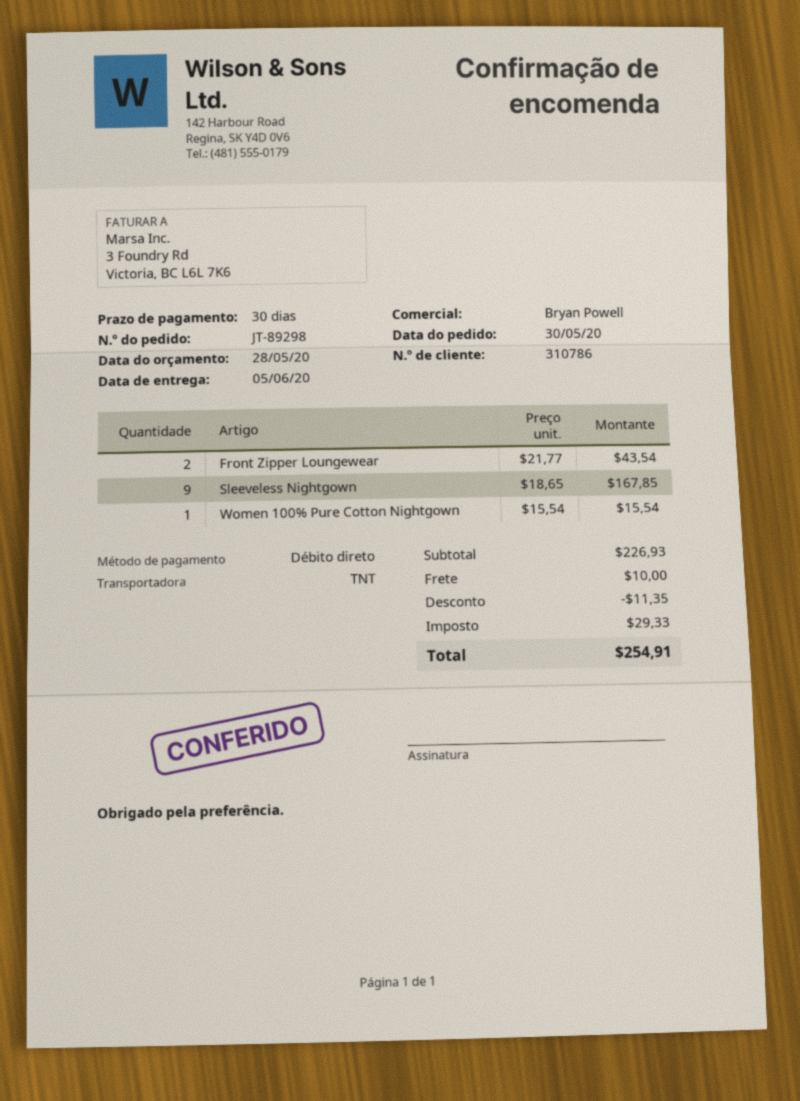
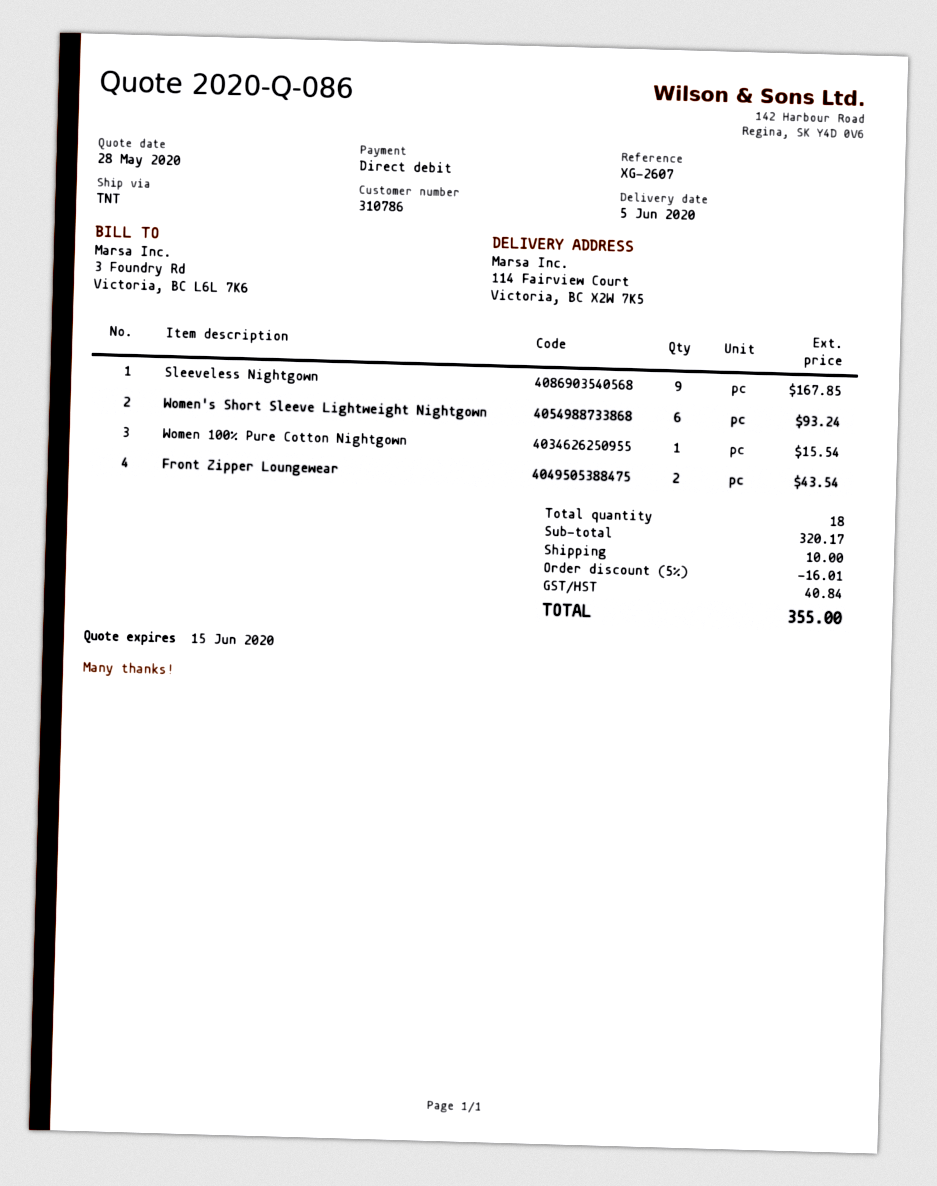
Women's Short Sleeve Lightweight Nightgown: none -> 6 for 93.24
subtotal: 226.93 -> 320.17
discount: 11.35 -> 16.01
tax: 29.33 -> 40.84
total: 254.91 -> 355.00

